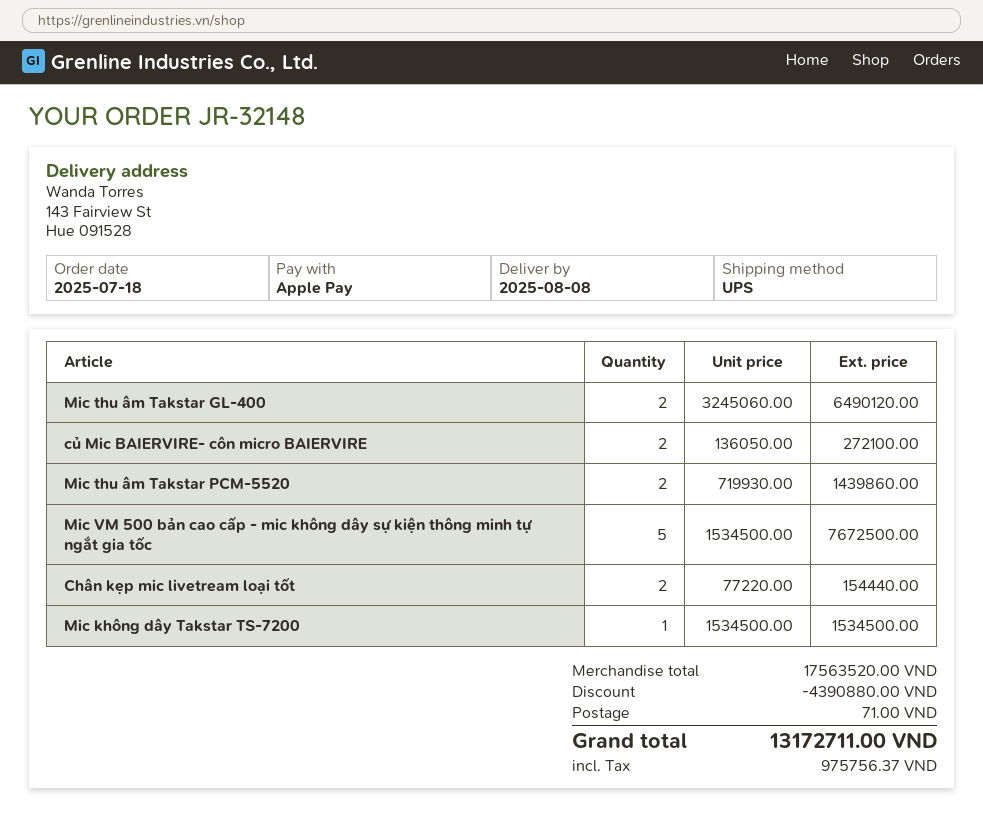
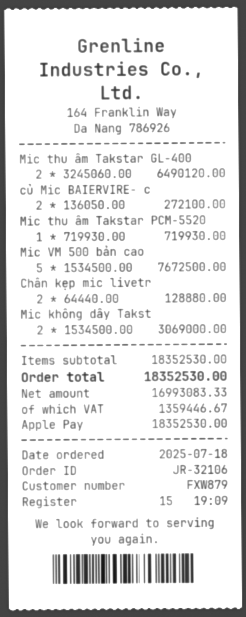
order number: JR-32148 -> JR-32106
Mic thu âm Takstar PCM-5520: 2 x 719930.00 = 1439860.00 -> 1 x 719930.00 = 719930.00
Chân kẹp mic livetream loại tốt: 2 x 77220.00 = 154440.00 -> 2 x 64440.00 = 128880.00
Mic không dây Takstar TS-7200: 1 x 1534500.00 = 1534500.00 -> 2 x 1534500.00 = 3069000.00
subtotal: 17563520.00 -> 18352530.00
discount: 4390880.00 -> none
shipping: 71.00 -> none
tax: 975756.37 -> 1359446.67
total: 13172711.00 -> 18352530.00

